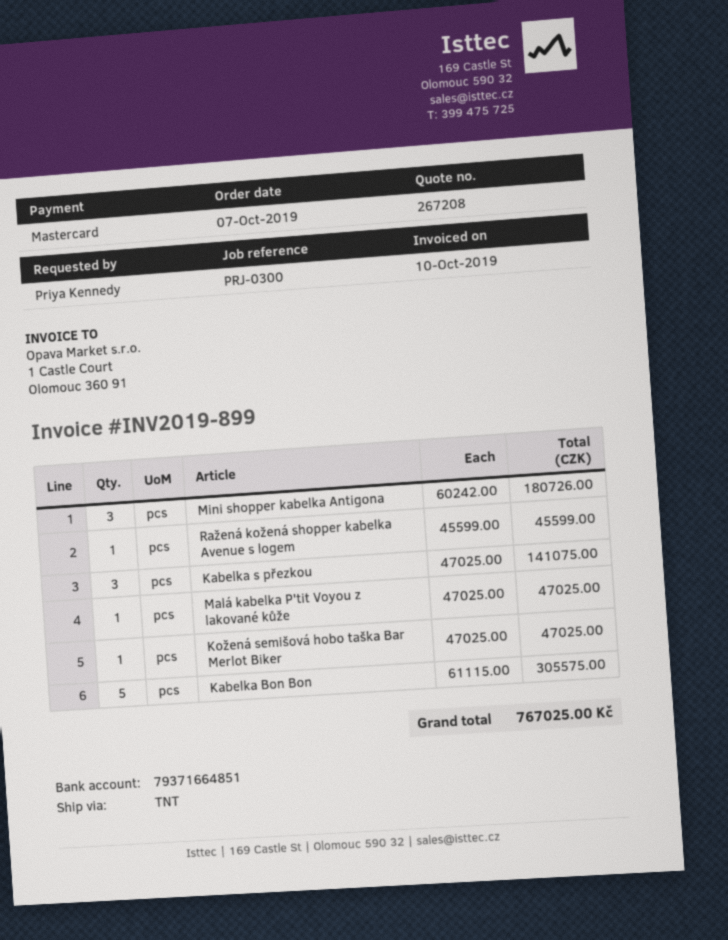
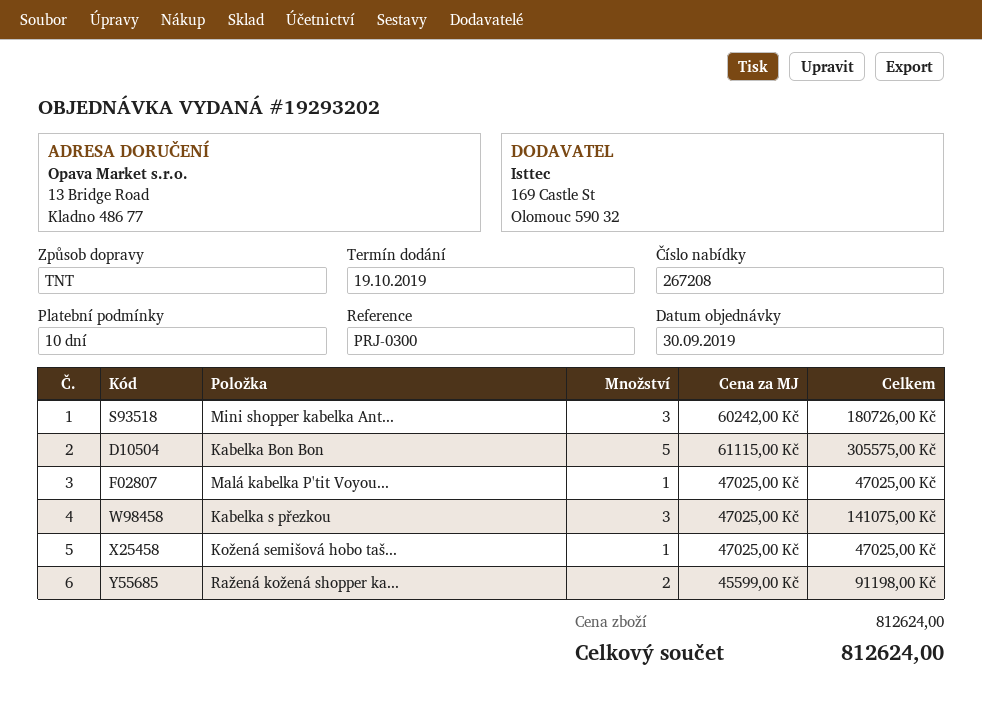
order date: 2019-10-07 -> 2019-09-30
Ražená kožená shopper kabelka Avenue s logem: 1 x 45599.00 = 45599.00 -> 2 x 45599.00 = 91198.00
total: 767025.00 -> 812624.00

